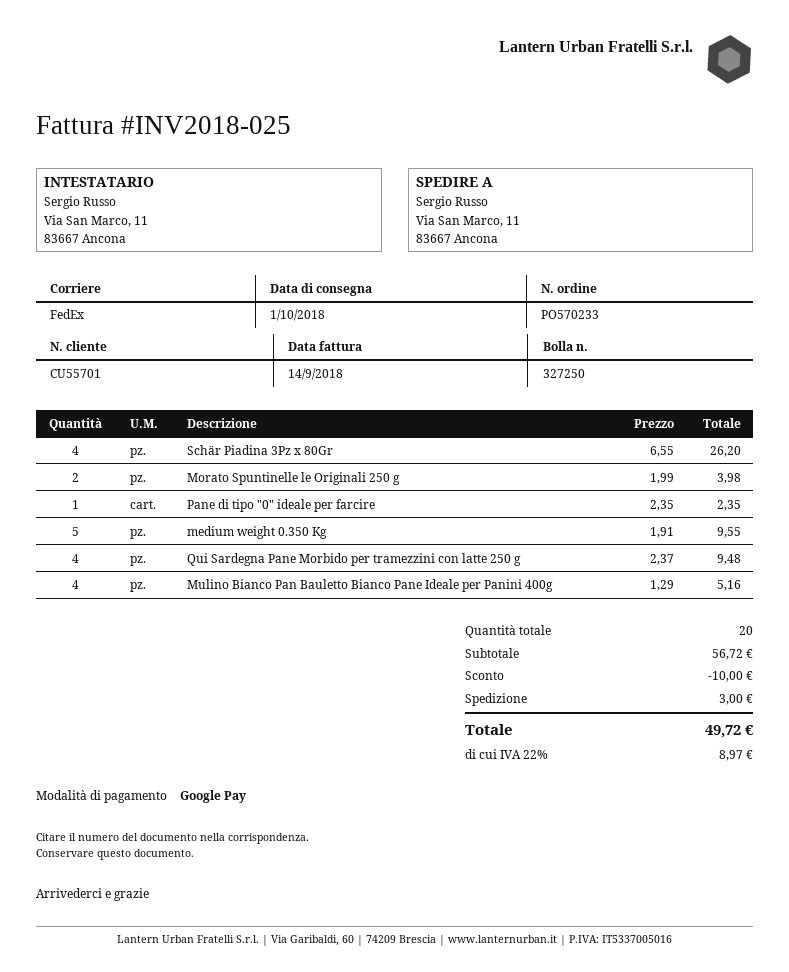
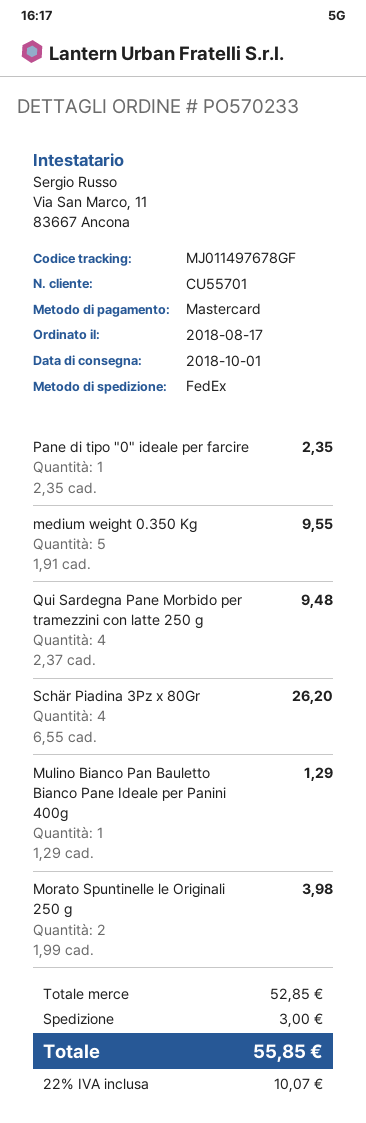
payment method: Google Pay -> Mastercard
Mulino Bianco Pan Bauletto Bianco Pane Ideale per Panini 400g: 4 x 1.29 = 5.16 -> 1 x 1.29 = 1.29
subtotal: 56.72 -> 52.85
discount: 10.00 -> none
tax: 22% = 8.97 -> 22% = 10.07
total: 49.72 -> 55.85

